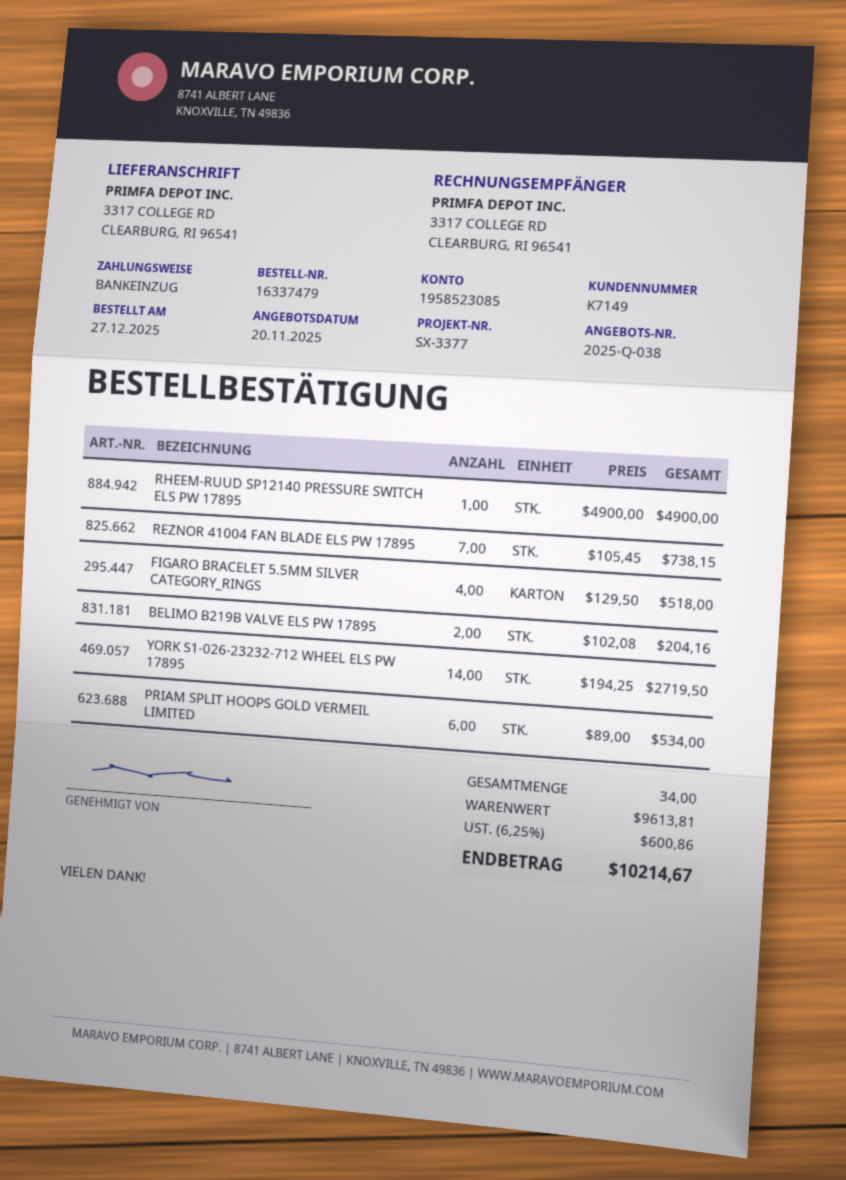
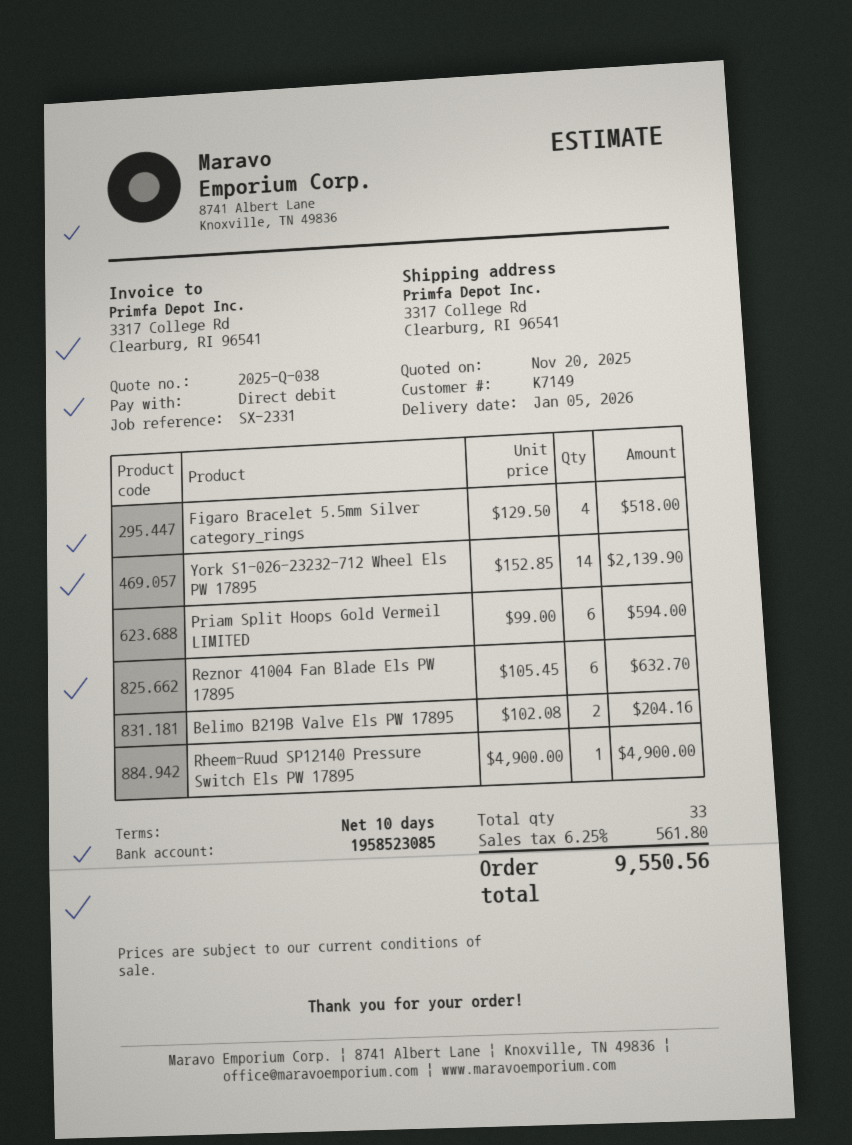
reference: SX-3377 -> SX-2331
REZNOR 41004 FAN BLADE ELS PW 17895: 7 x 105.45 = 738.15 -> 6 x 105.45 = 632.70
YORK S1-026-23232-712 WHEEL ELS PW 17895: 14 x 194.25 = 2719.50 -> 14 x 152.85 = 2139.90
PRIAM SPLIT HOOPS GOLD VERMEIL LIMITED: 6 x 89.00 = 534.00 -> 6 x 99.00 = 594.00
total quantity: 34 -> 33
tax: 6.25% = 600.86 -> 6.25% = 561.80
total: 10214.67 -> 9550.56

